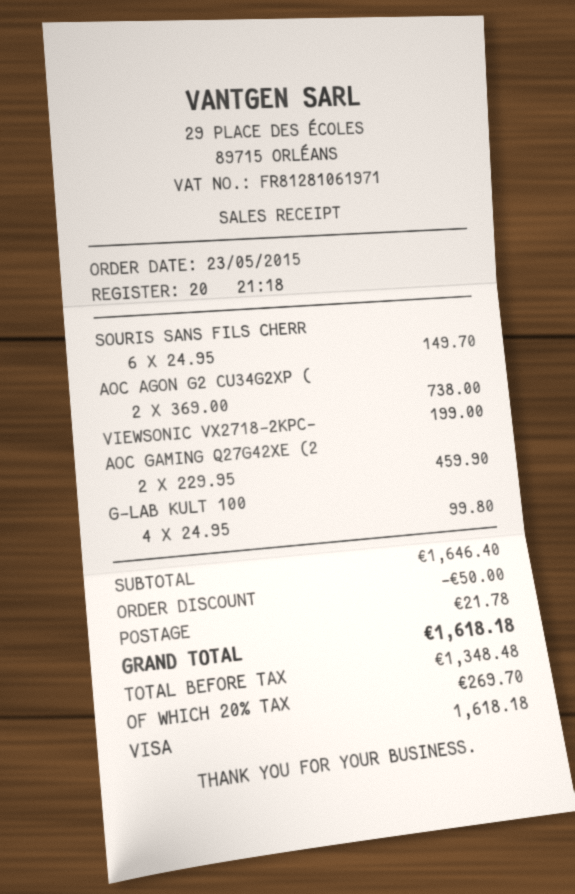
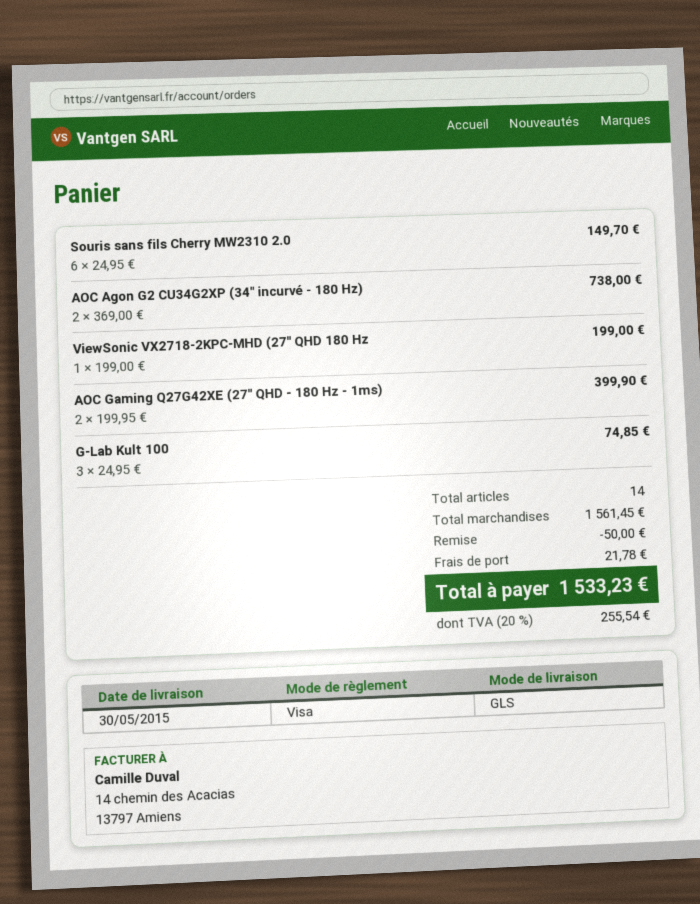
AOC GAMING Q27G42XE (2: 2 x 229.95 = 459.90 -> 2 x 199.95 = 399.90
G-LAB KULT 100: 4 x 24.95 = 99.80 -> 3 x 24.95 = 74.85
subtotal: 1646.40 -> 1561.45
tax: 20% = 269.70 -> 20% = 255.54
total: 1618.18 -> 1533.23

